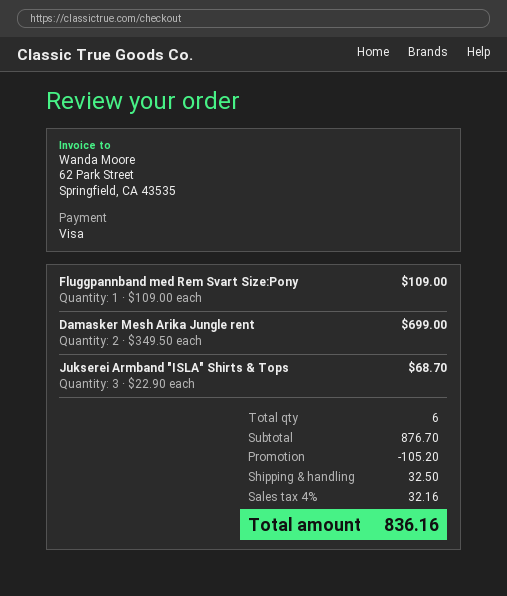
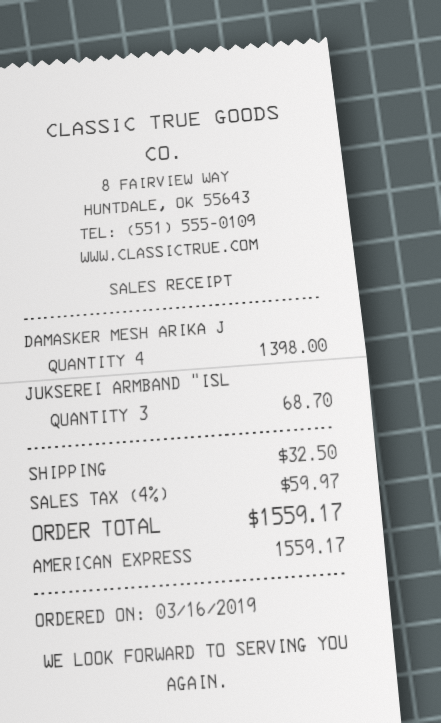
payment method: Visa -> American Express
Fluggpannband med Rem Svart Size:Pony: 1 for 109.00 -> none
Damasker Mesh Arika Jungle rent: 2 for 699.00 -> 4 for 1398.00
discount: 105.20 -> none
tax: 4% = 32.16 -> 4% = 59.97
total: 836.16 -> 1559.17

